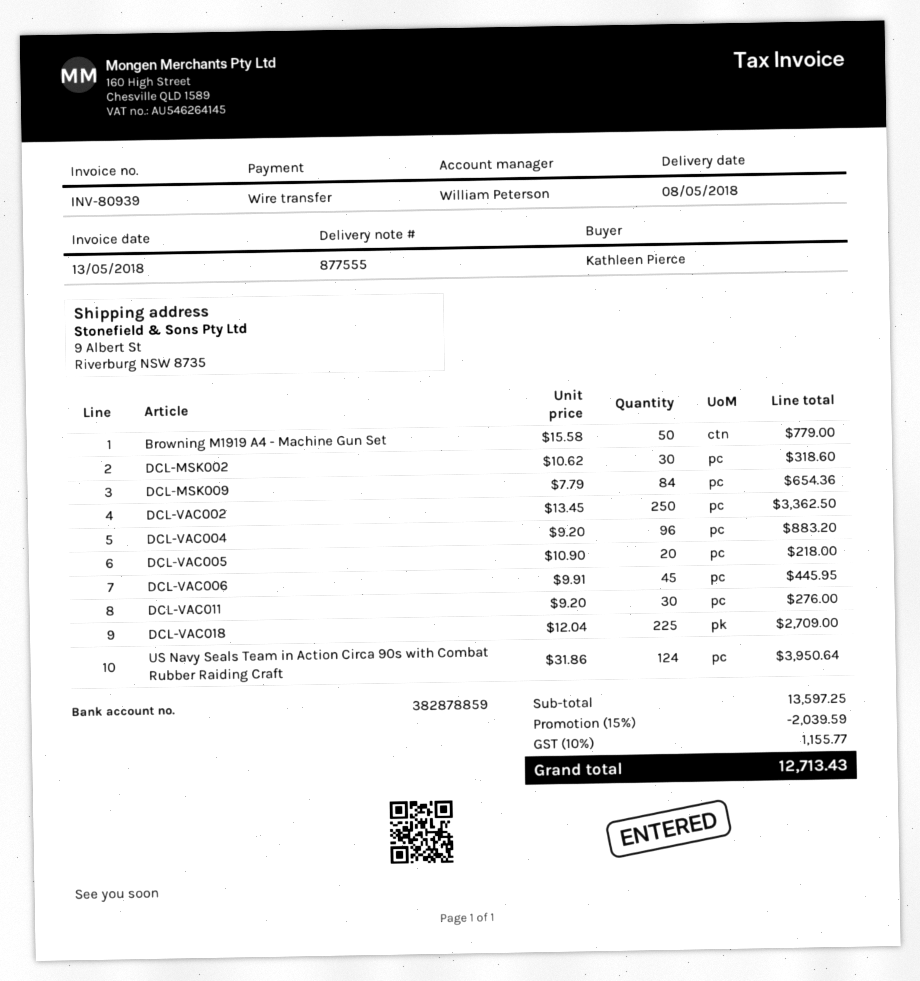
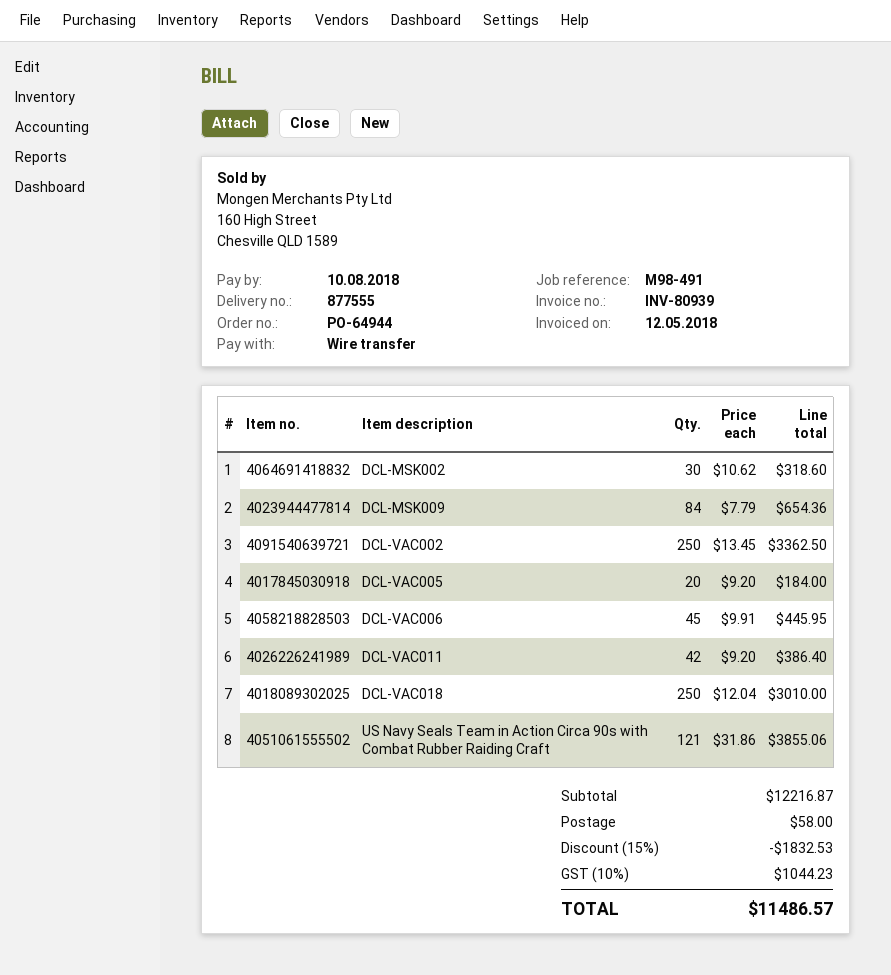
invoice date: 2018-05-13 -> 2018-05-12
Browning M1919 A4 - Machine Gun Set: 50 x 15.58 = 779.00 -> none
DCL-VAC004: 96 x 9.20 = 883.20 -> none
DCL-VAC005: 20 x 10.90 = 218.00 -> 20 x 9.20 = 184.00
DCL-VAC011: 30 x 9.20 = 276.00 -> 42 x 9.20 = 386.40
DCL-VAC018: 225 x 12.04 = 2709.00 -> 250 x 12.04 = 3010.00
US Navy Seals Team in Action Circa 90s with Combat Rubber Raiding Craft: 124 x 31.86 = 3950.64 -> 121 x 31.86 = 3855.06
subtotal: 13597.25 -> 12216.87
discount: 15% = 2039.59 -> 15% = 1832.53
shipping: none -> 58.00
tax: 10% = 1155.77 -> 10% = 1044.23
total: 12713.43 -> 11486.57

